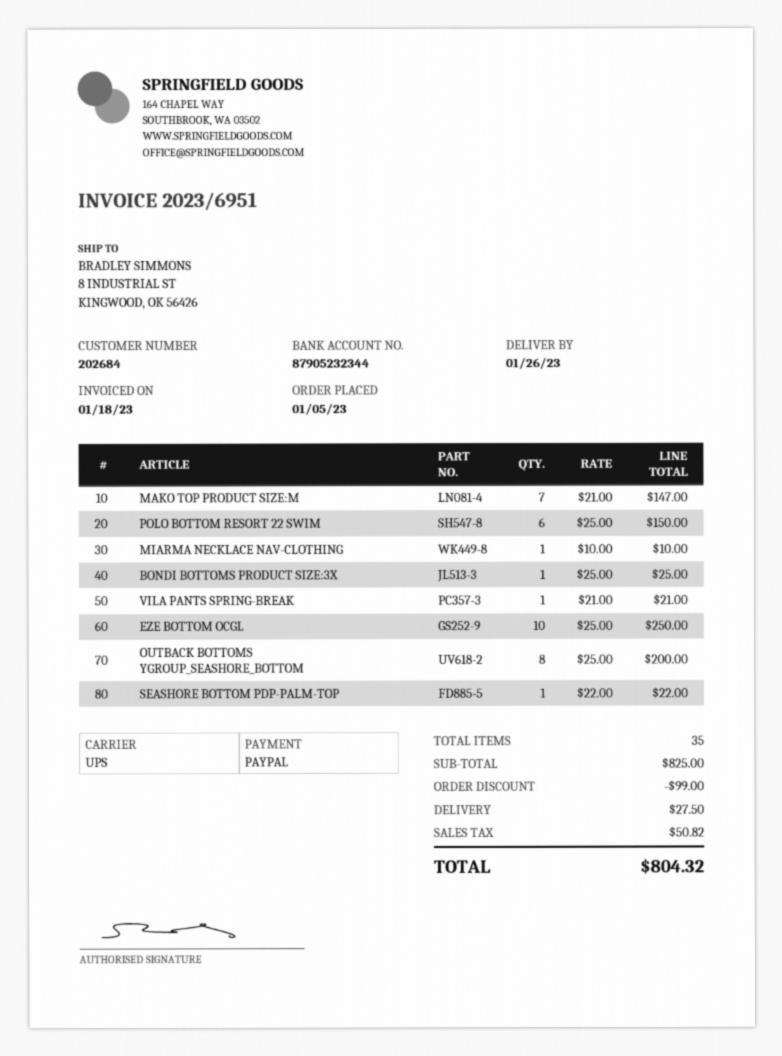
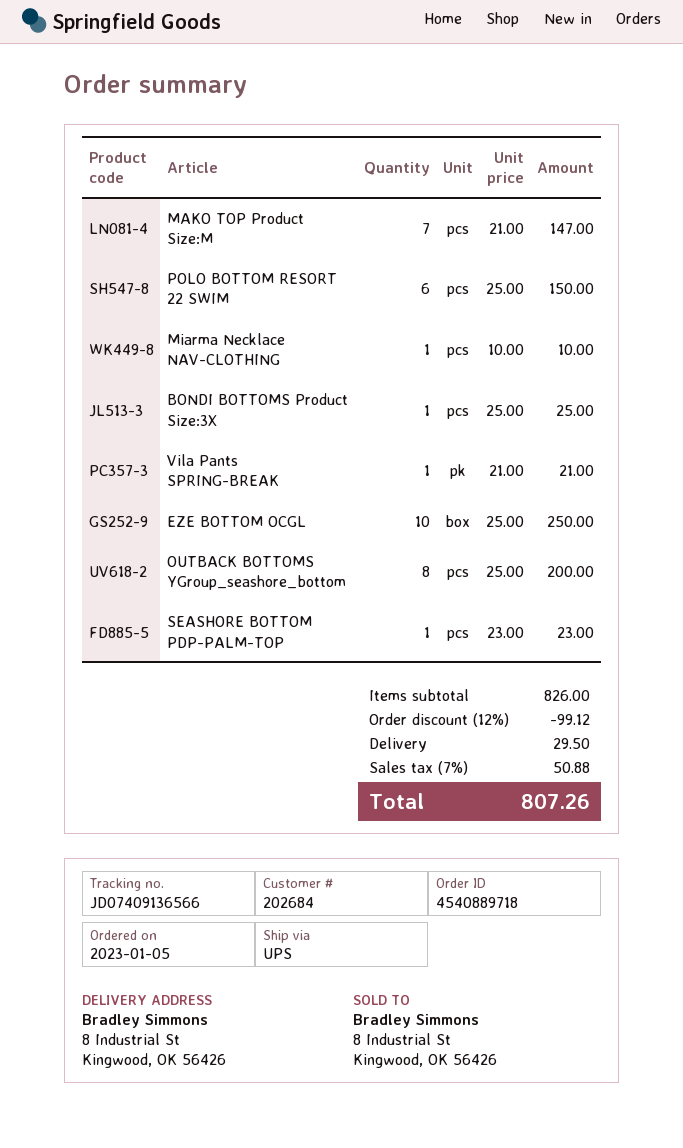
SEASHORE BOTTOM PDP-PALM-TOP: 1 x 22.00 = 22.00 -> 1 x 23.00 = 23.00
subtotal: 825.00 -> 826.00
discount: 99.00 -> 99.12
shipping: 27.50 -> 29.50
tax: 50.82 -> 50.88
total: 804.32 -> 807.26

